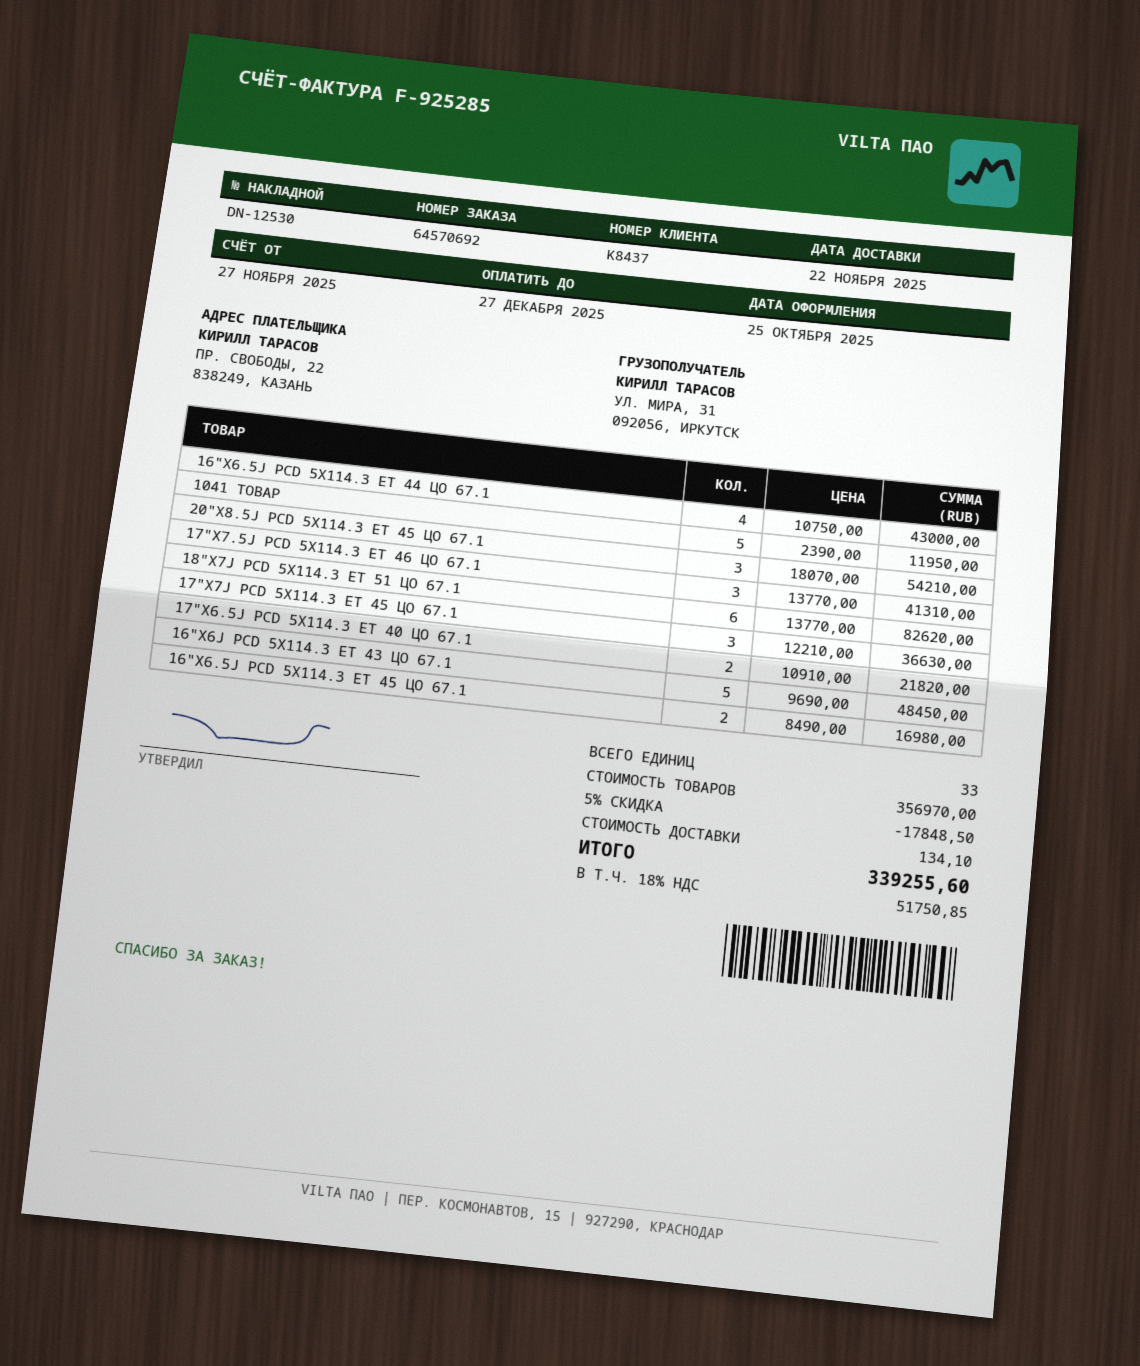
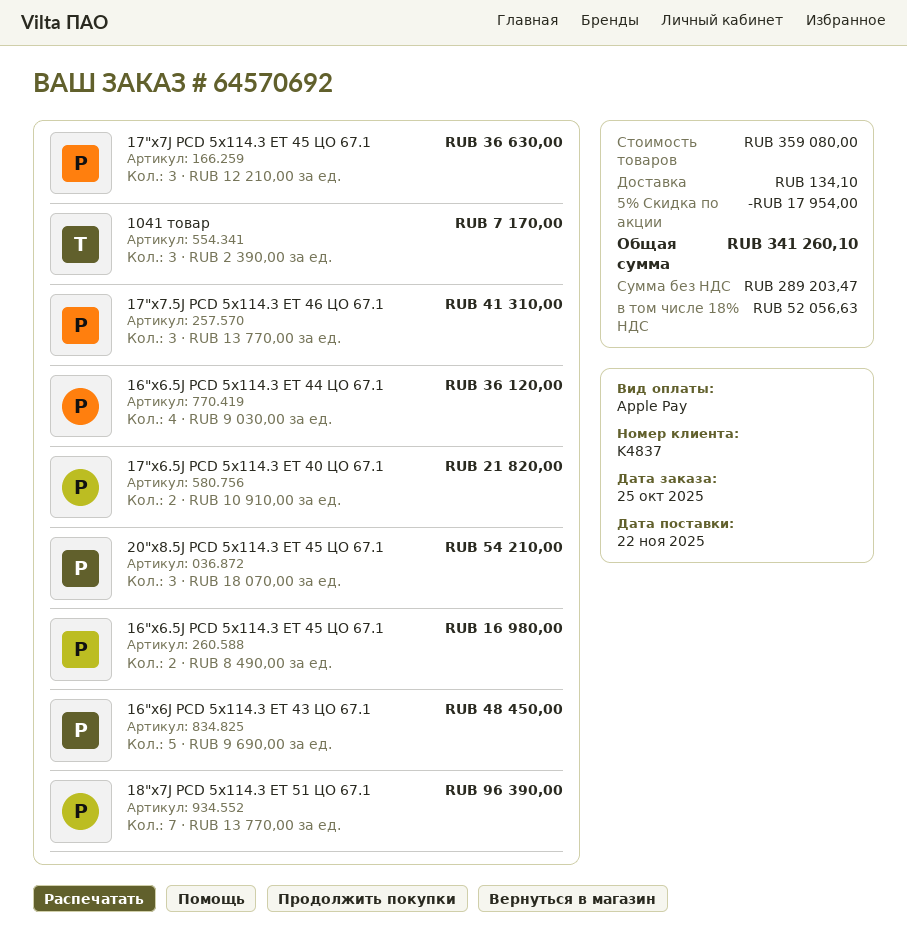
customer number: K8437 -> K4837
16"X6.5J PCD 5X114.3 ЕТ 44 ЦО 67.1: 4 x 10750.00 = 43000.00 -> 4 x 9030.00 = 36120.00
1041 ТОВАР: 5 x 2390.00 = 11950.00 -> 3 x 2390.00 = 7170.00
18"X7J PCD 5X114.3 ЕТ 51 ЦО 67.1: 6 x 13770.00 = 82620.00 -> 7 x 13770.00 = 96390.00
subtotal: 356970.00 -> 359080.00
discount: 5% = 17848.50 -> 5% = 17954.00
tax: 18% = 51750.85 -> 18% = 52056.63
total: 339255.60 -> 341260.10

